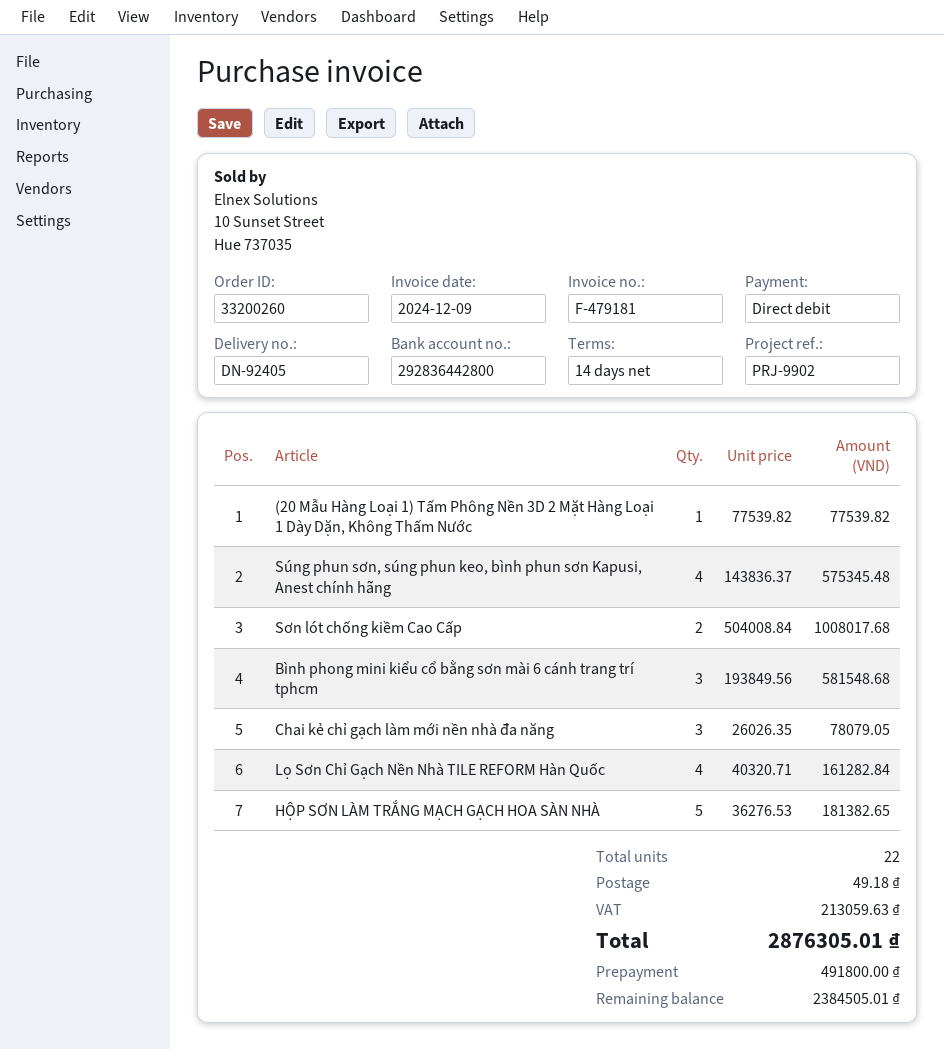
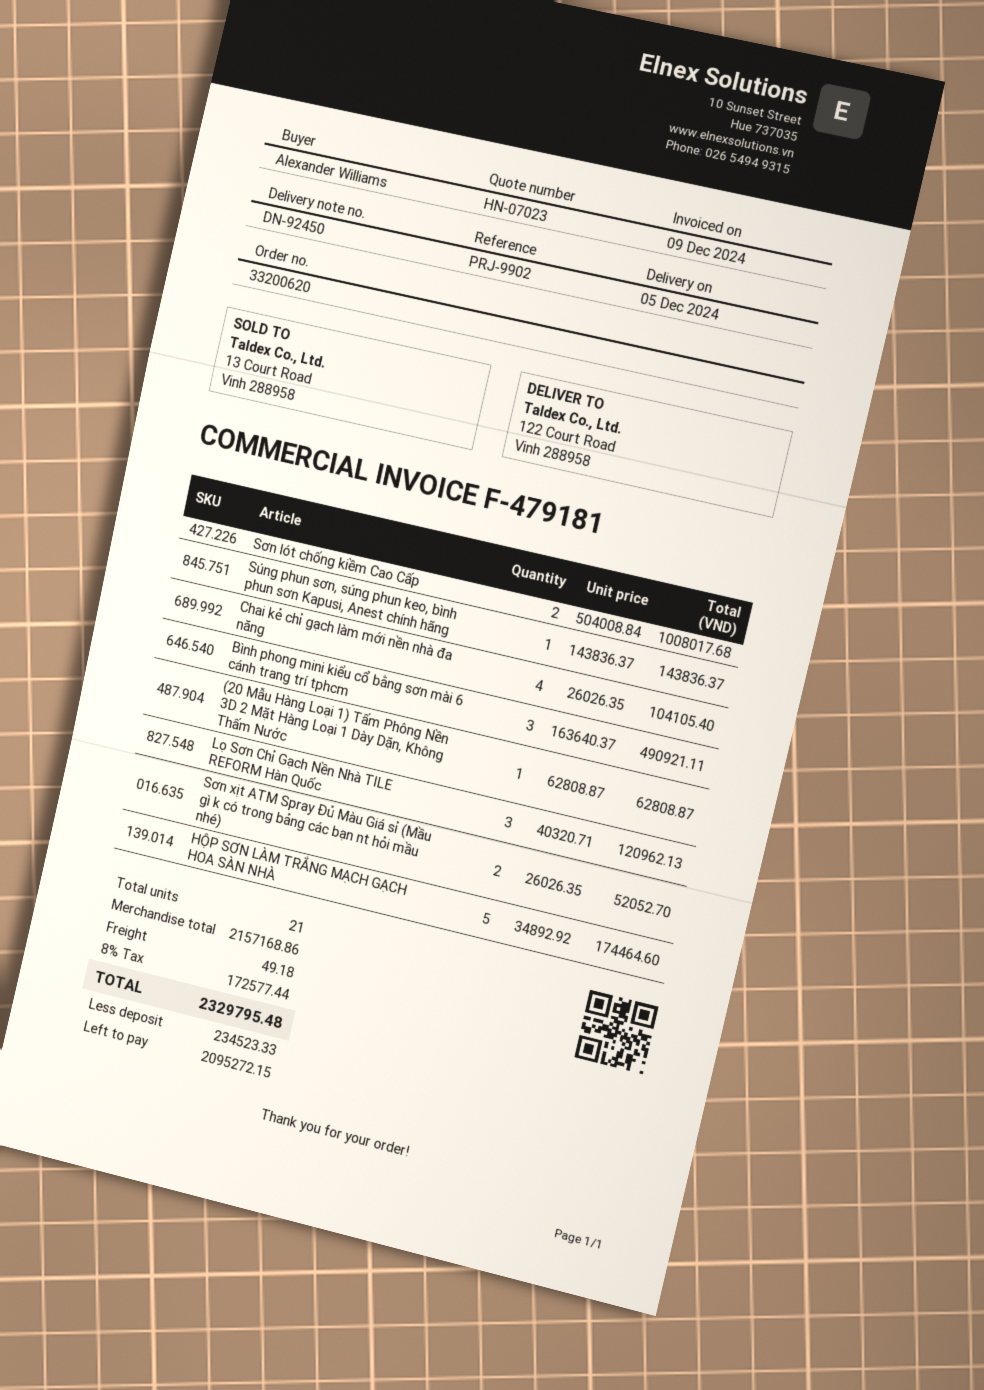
order number: 33200260 -> 33200620
delivery note number: DN-92405 -> DN-92450
(20 Mẫu Hàng Loại 1) Tấm Phông Nền 3D 2 Mặt Hàng Loại 1 Dày Dặn, Không Thấm Nước: 1 x 77539.82 = 77539.82 -> 1 x 62808.87 = 62808.87
Súng phun sơn, súng phun keo, bình phun sơn Kapusi, Anest chính hãng: 4 x 143836.37 = 575345.48 -> 1 x 143836.37 = 143836.37
Bình phong mini kiểu cổ bằng sơn mài 6 cánh trang trí tphcm: 3 x 193849.56 = 581548.68 -> 3 x 163640.37 = 490921.11
Chai kẻ chỉ gạch làm mới nền nhà đa năng: 3 x 26026.35 = 78079.05 -> 4 x 26026.35 = 104105.40
Lọ Sơn Chỉ Gạch Nền Nhà TILE REFORM Hàn Quốc: 4 x 40320.71 = 161282.84 -> 3 x 40320.71 = 120962.13
HỘP SƠN LÀM TRẮNG MẠCH GẠCH HOA SÀN NHÀ: 5 x 36276.53 = 181382.65 -> 5 x 34892.92 = 174464.60
Sơn xịt ATM Spray Đủ Màu Giá sỉ (Mầu gì k có trong bảng các bạn nt hỏi mầu nhé): none -> 2 x 26026.35 = 52052.70
total quantity: 22 -> 21
tax: 213059.63 -> 172577.44
total: 2876305.01 -> 2329795.48
deposit: 491800.00 -> 234523.33
balance: 2384505.01 -> 2095272.15

